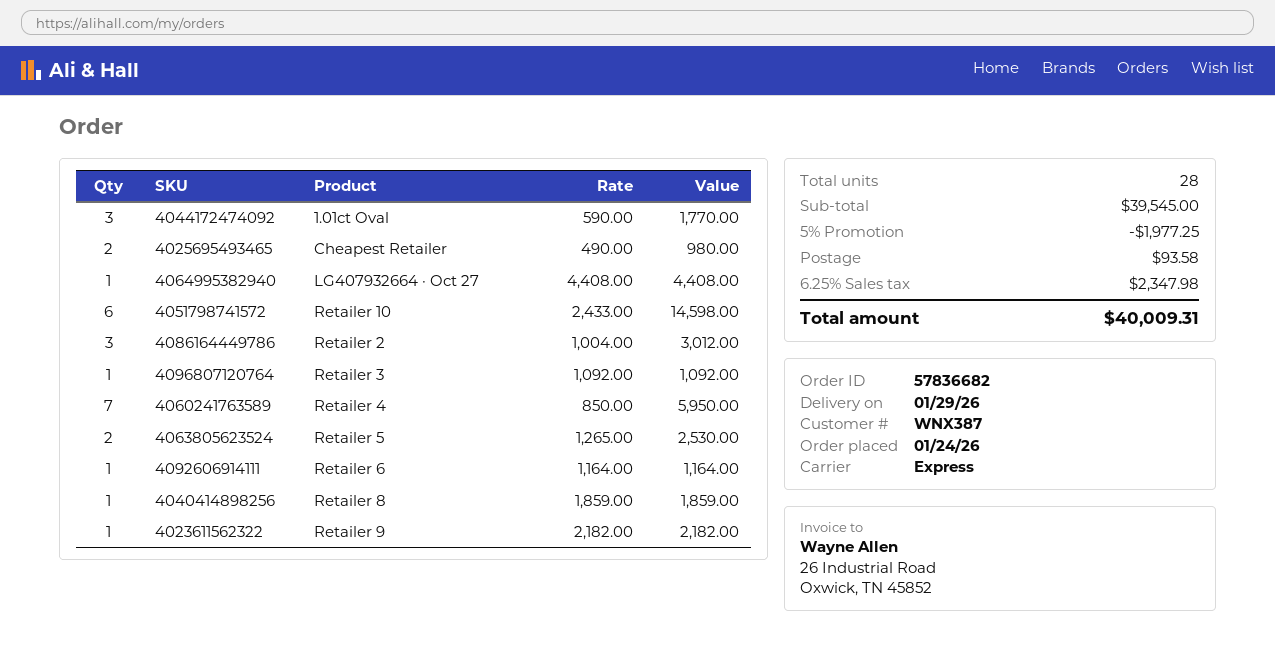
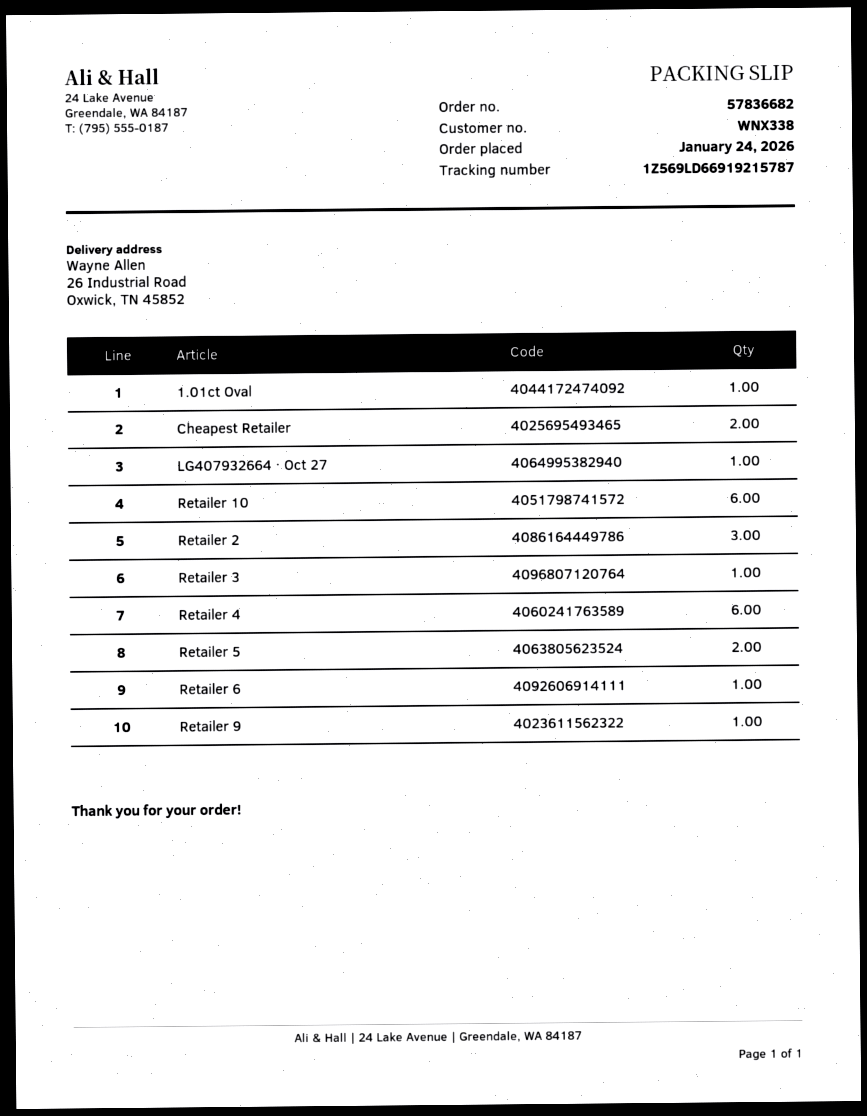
customer number: WNX387 -> WNX338
1.01ct Oval: 3 -> 1
Retailer 4: 7 -> 6
Retailer 8: 1 -> none

